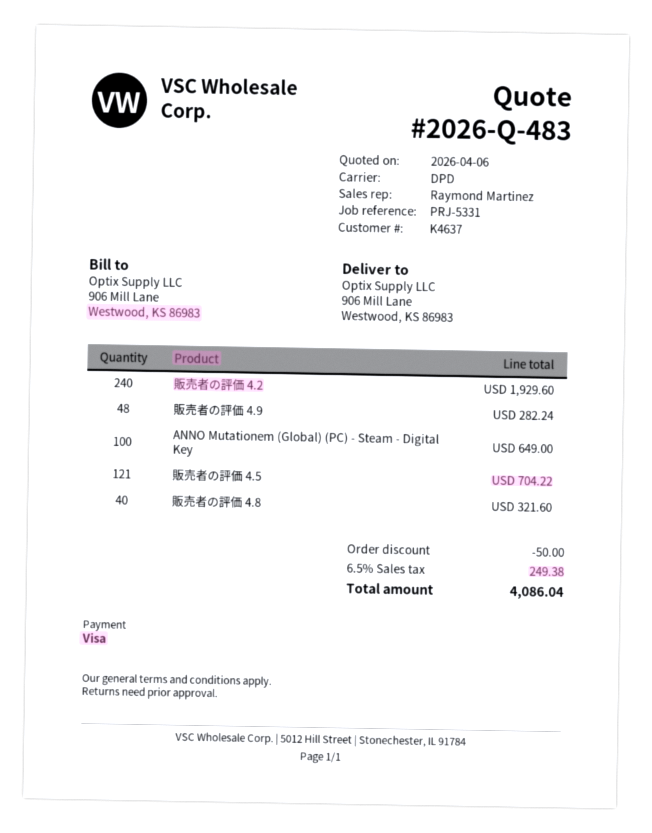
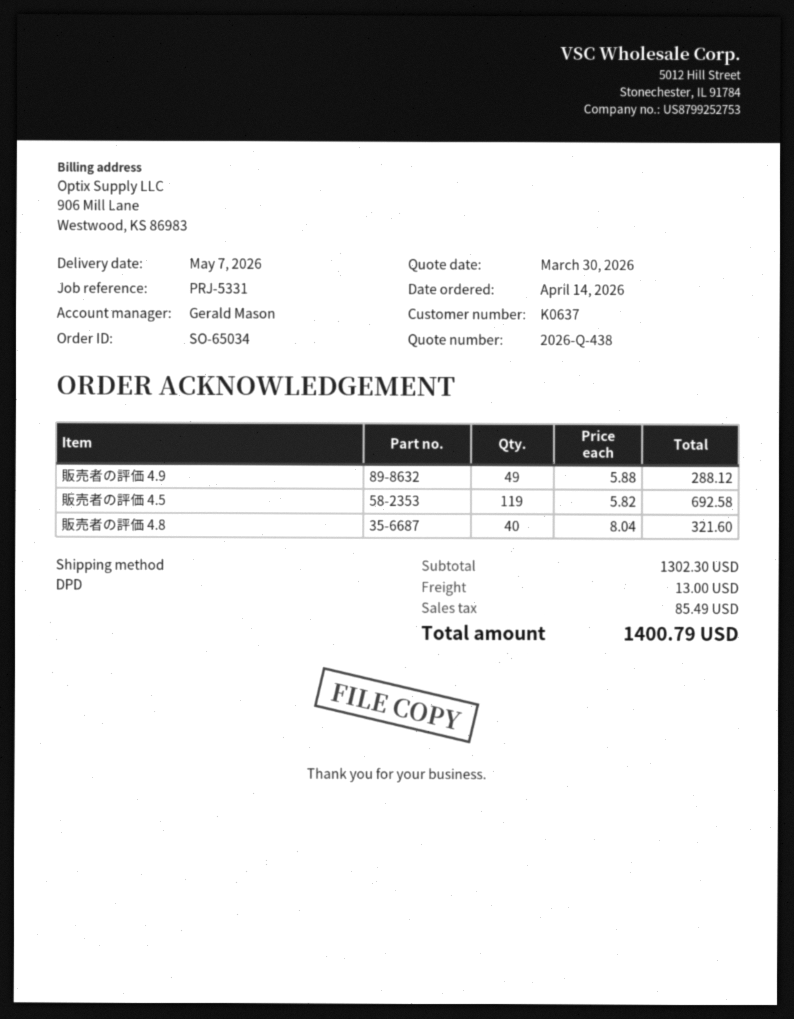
quote number: 2026-Q-483 -> 2026-Q-438
quote date: 2026-04-06 -> 2026-03-30
customer number: K4637 -> K0637
sales rep: Raymond Martinez -> Gerald Mason
販売者の評価 4.2: 240 for 1929.60 -> none
販売者の評価 4.9: 48 for 282.24 -> 49 for 288.12
ANNO Mutationem (Global) (PC) - Steam - Digital Key: 100 for 649.00 -> none
販売者の評価 4.5: 121 for 704.22 -> 119 for 692.58
discount: 50.00 -> none
shipping: none -> 13.00
tax: 249.38 -> 85.49
total: 4086.04 -> 1400.79

